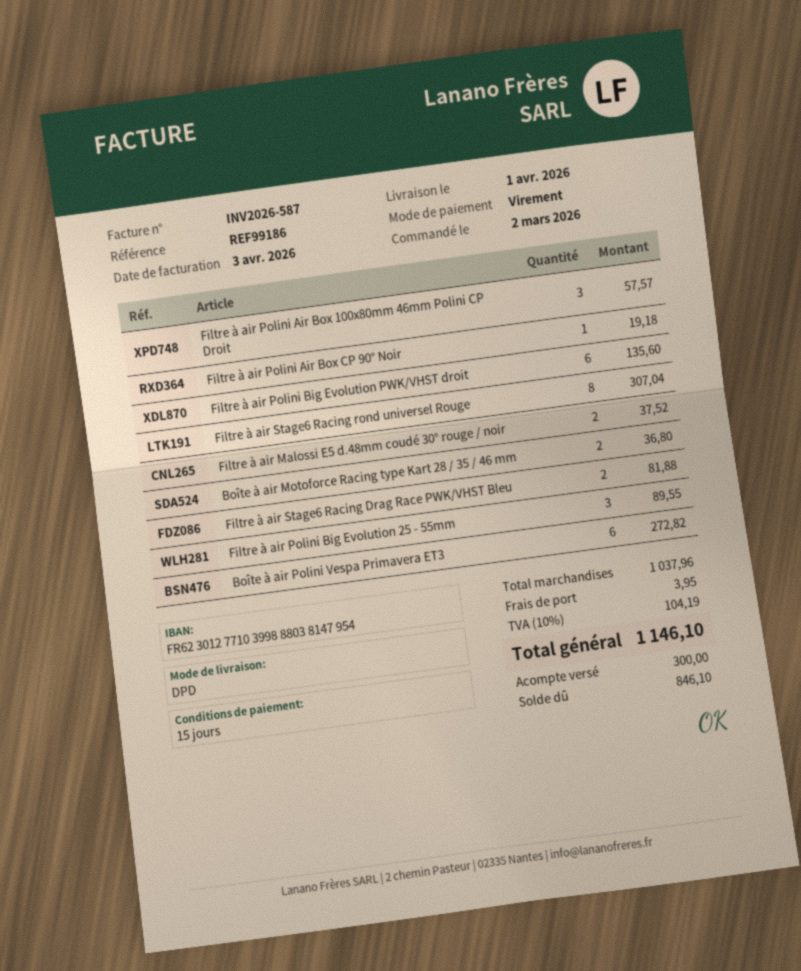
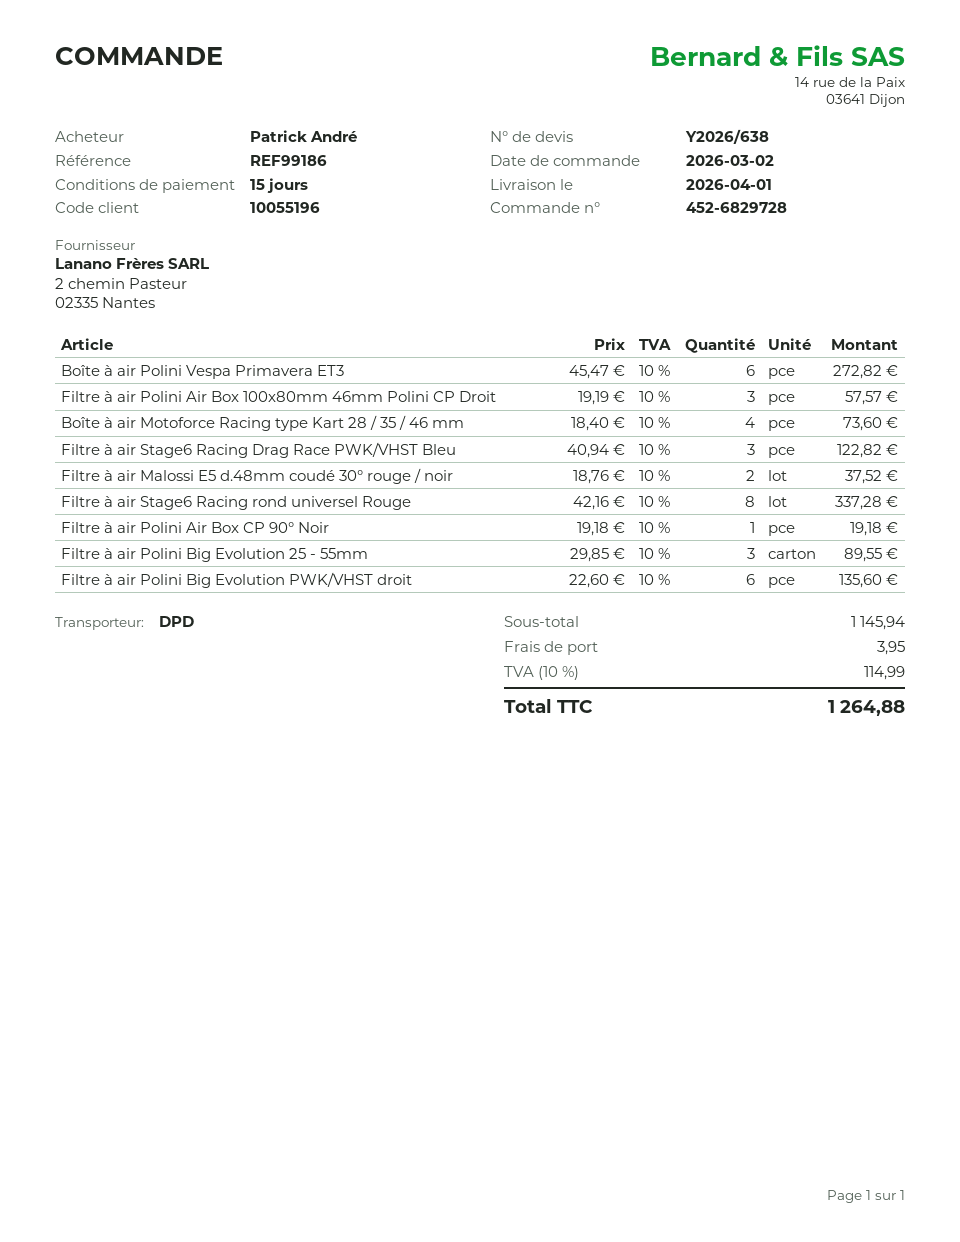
Filtre à air Stage6 Racing rond universel Rouge: 8 for 307.04 -> 8 for 337.28
Boîte à air Motoforce Racing type Kart 28 / 35 / 46 mm: 2 for 36.80 -> 4 for 73.60
Filtre à air Stage6 Racing Drag Race PWK/VHST Bleu: 2 for 81.88 -> 3 for 122.82
subtotal: 1037.96 -> 1145.94
tax: 10% = 104.19 -> 10% = 114.99
total: 1146.10 -> 1264.88

